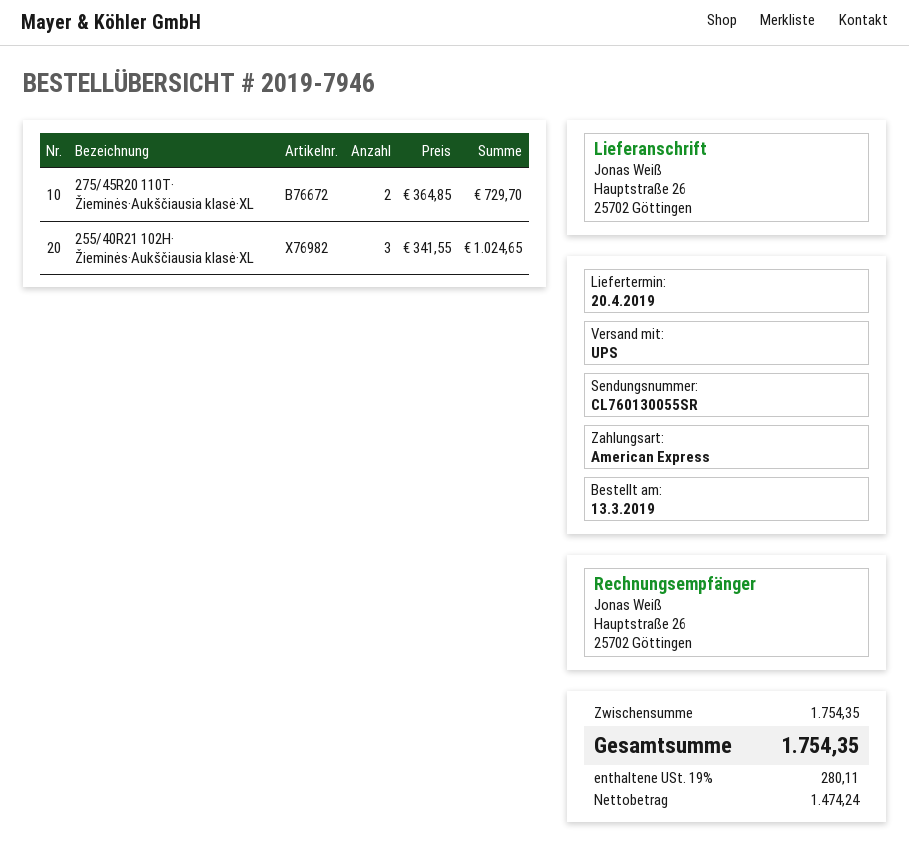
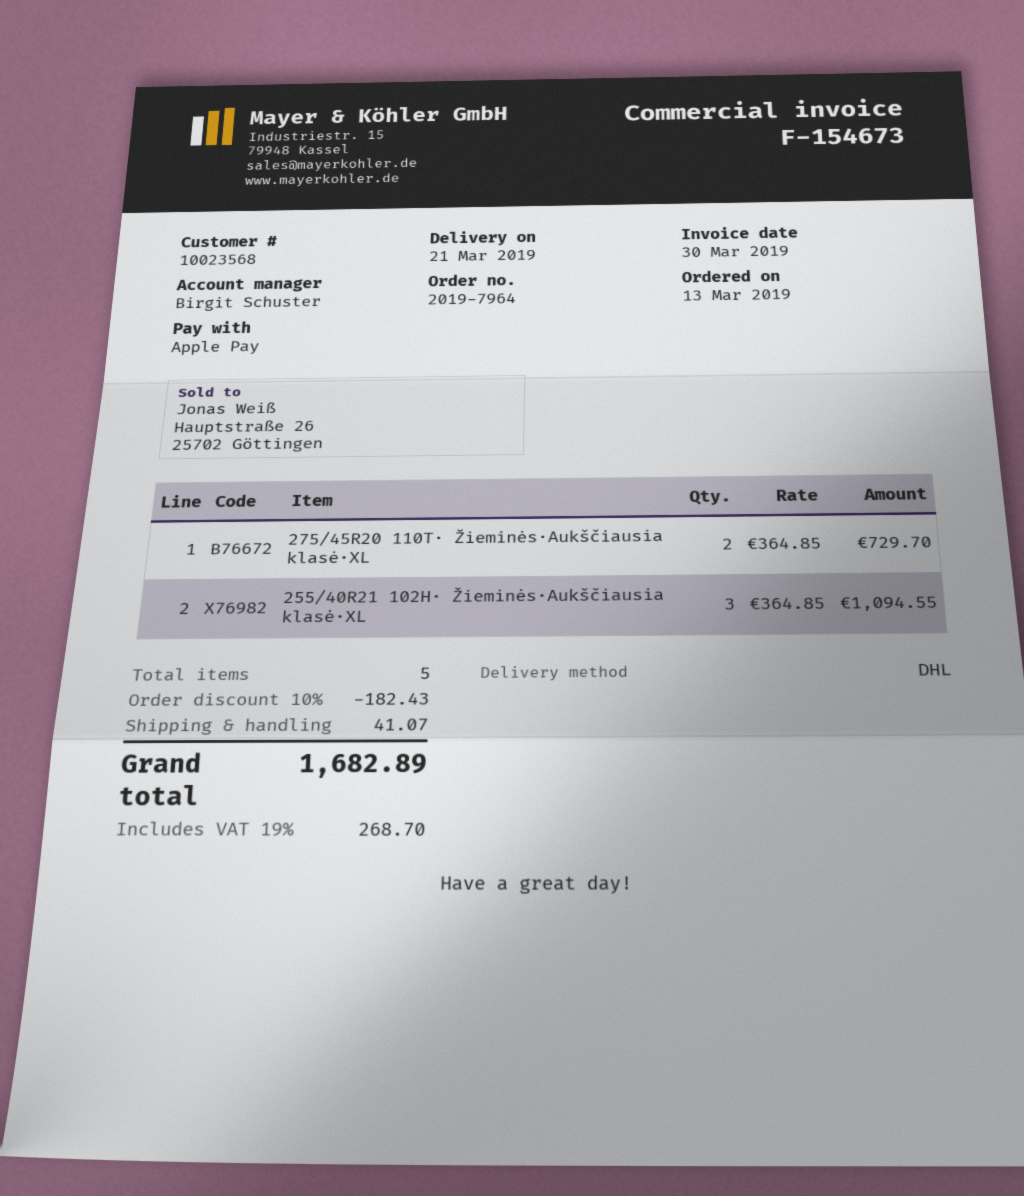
order number: 2019-7946 -> 2019-7964
delivery date: 2019-04-20 -> 2019-03-21
payment method: American Express -> Apple Pay
shipping method: UPS -> DHL
255/40R21 102H· Žieminės·Aukščiausia klasė·XL: 3 x 341.55 = 1024.65 -> 3 x 364.85 = 1094.55
discount: none -> 10% = 182.43
shipping: none -> 41.07
tax: 19% = 280.11 -> 19% = 268.70
total: 1754.35 -> 1682.89

